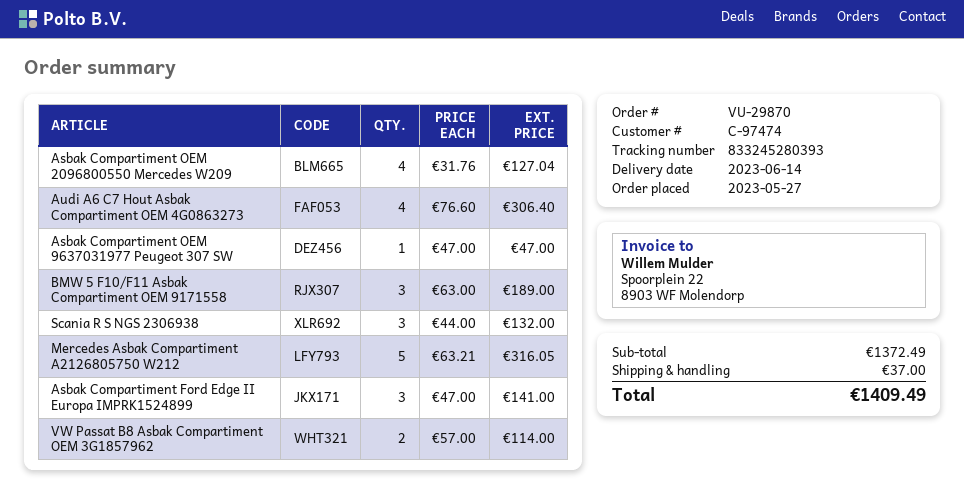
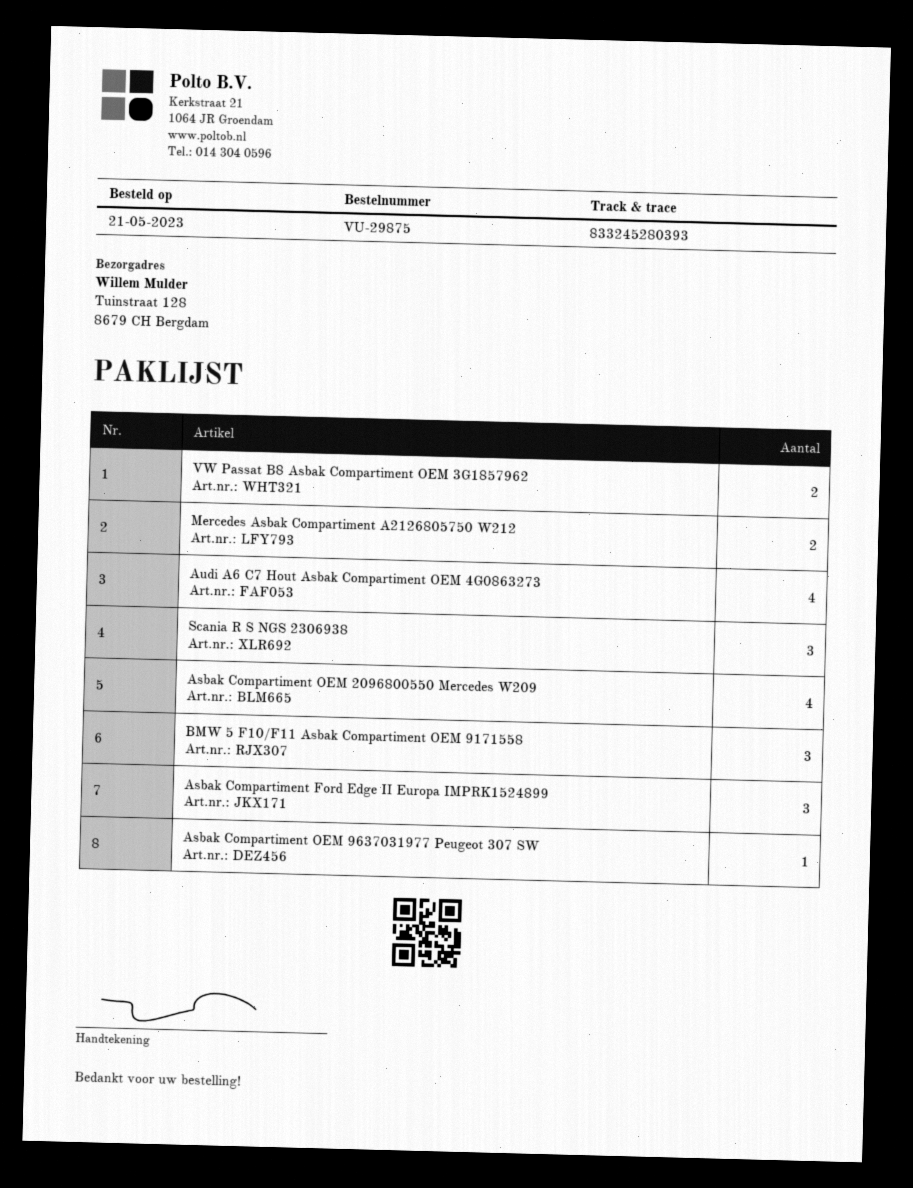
order number: VU-29870 -> VU-29875
order date: 2023-05-27 -> 2023-05-21
Mercedes Asbak Compartiment A2126805750 W212: 5 -> 2

